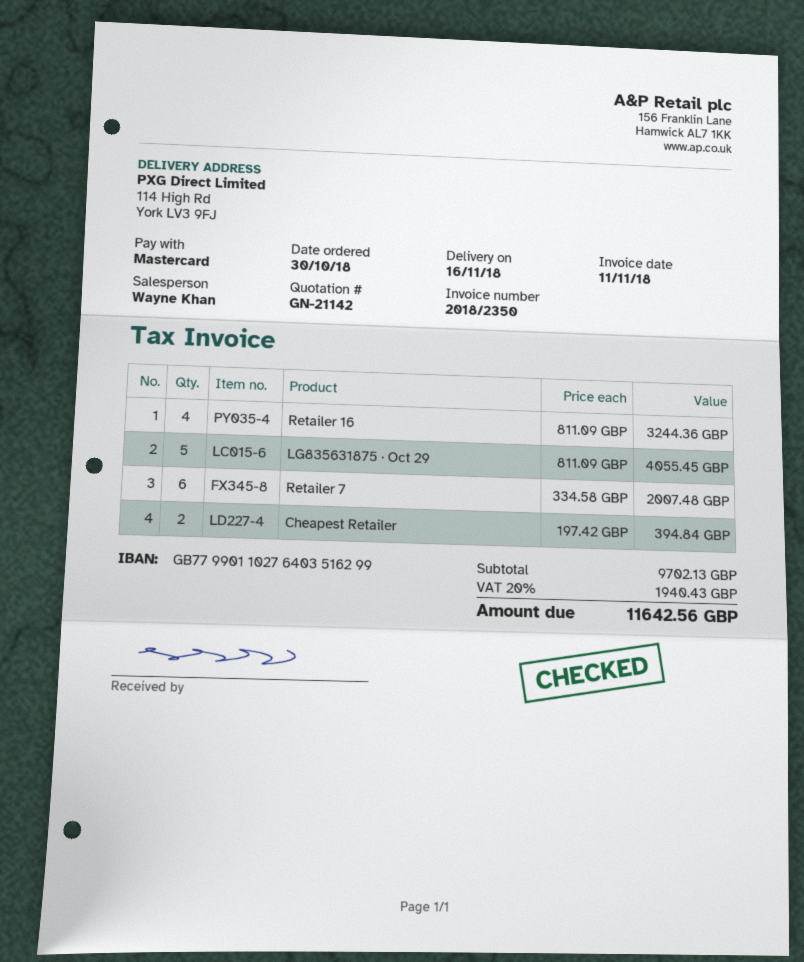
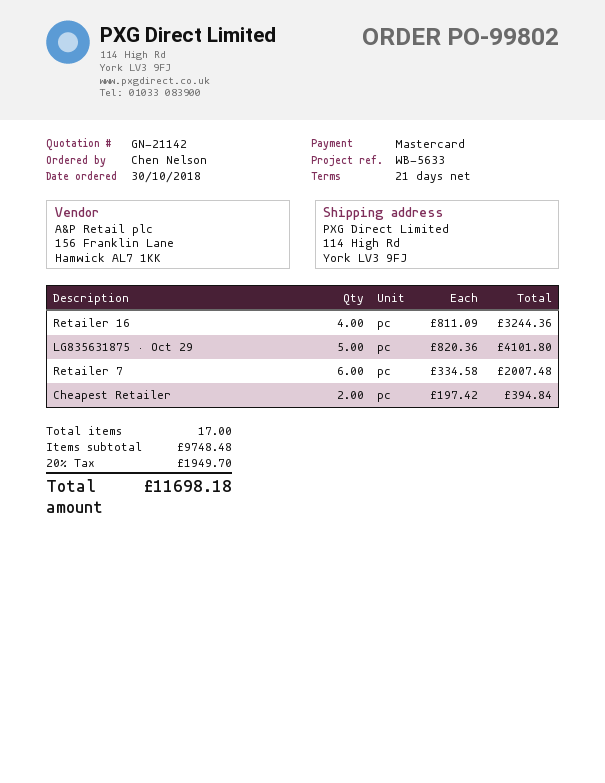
LG835631875 · Oct 29: 5 x 811.09 = 4055.45 -> 5 x 820.36 = 4101.80
subtotal: 9702.13 -> 9748.48
tax: 20% = 1940.43 -> 20% = 1949.70
total: 11642.56 -> 11698.18

